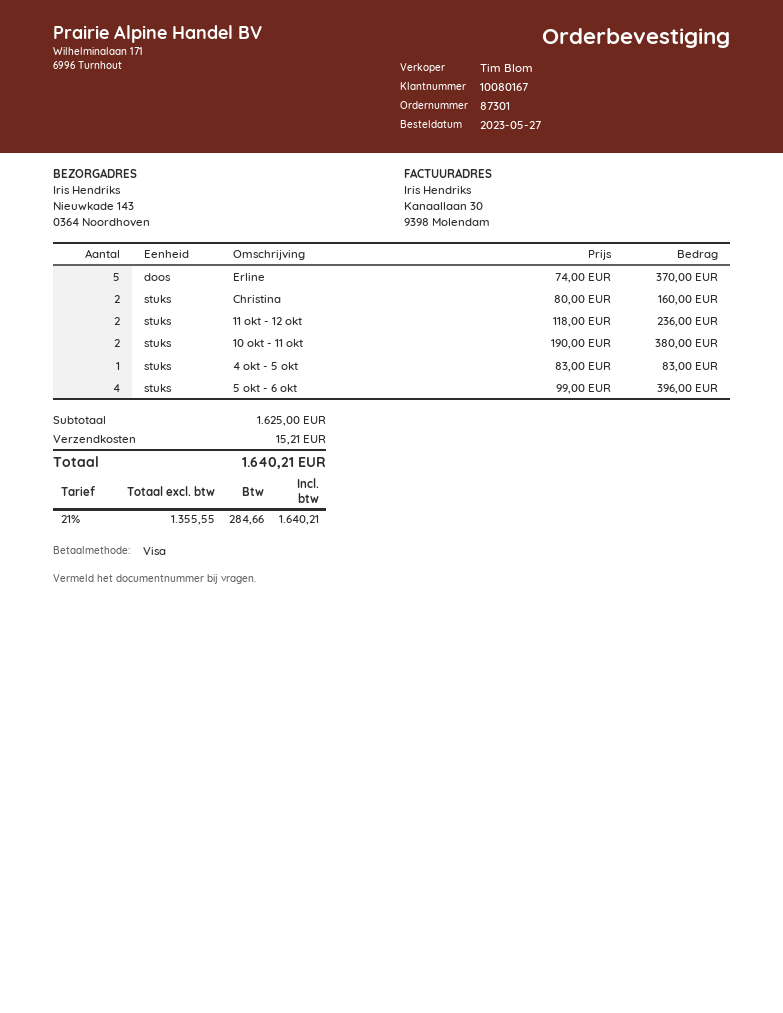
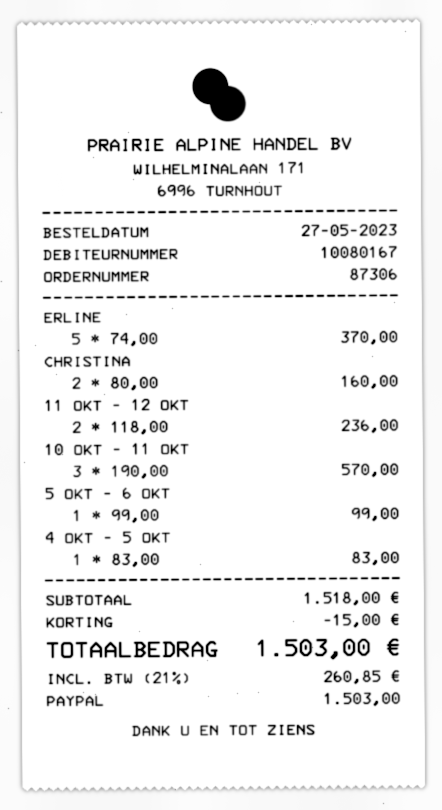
order number: 87301 -> 87306
payment method: Visa -> PayPal
10 okt - 11 okt: 2 x 190.00 = 380.00 -> 3 x 190.00 = 570.00
5 okt - 6 okt: 4 x 99.00 = 396.00 -> 1 x 99.00 = 99.00
subtotal: 1625.00 -> 1518.00
discount: none -> 15.00
shipping: 15.21 -> none
tax: 21% = 284.66 -> 21% = 260.85
total: 1640.21 -> 1503.00

